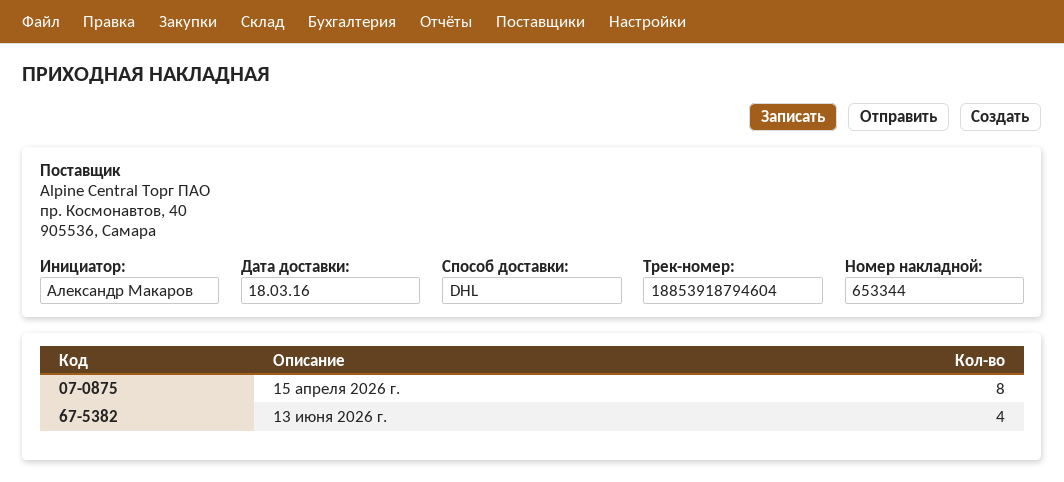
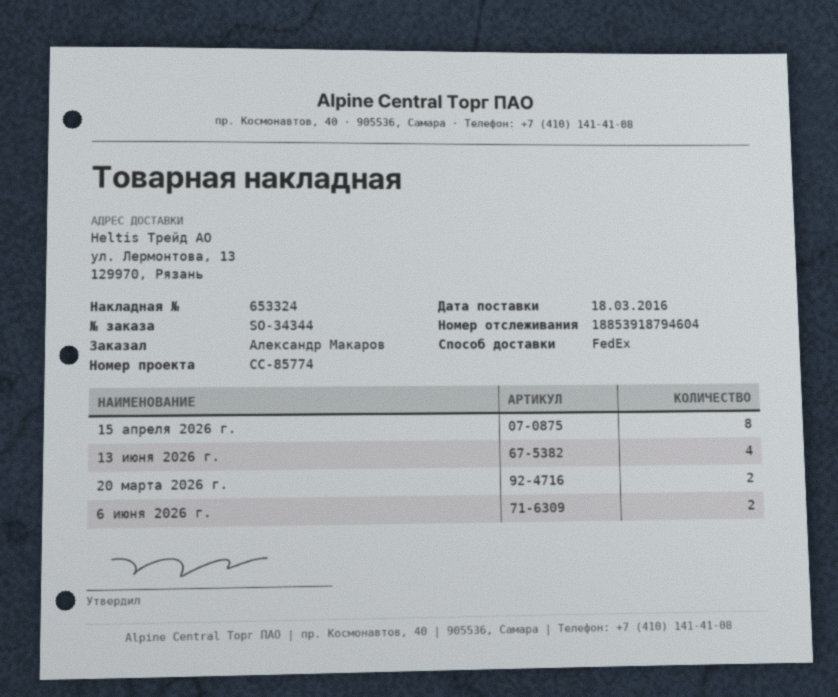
delivery note number: 653344 -> 653324
shipping method: DHL -> FedEx
20 марта 2026 г.: none -> 2
6 июня 2026 г.: none -> 2

